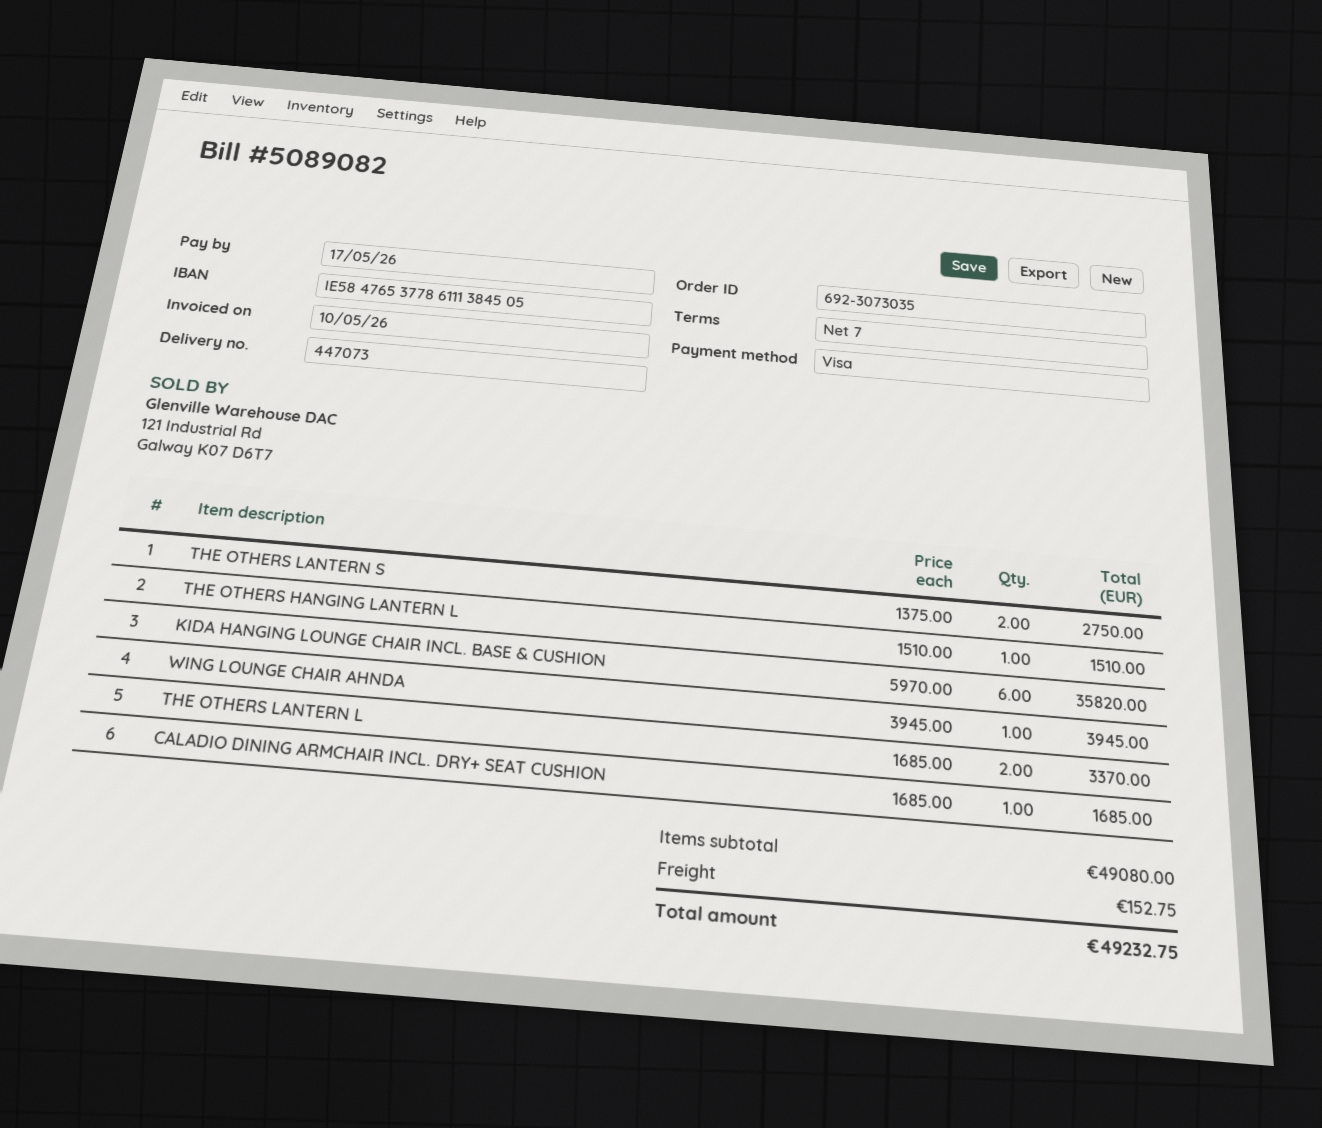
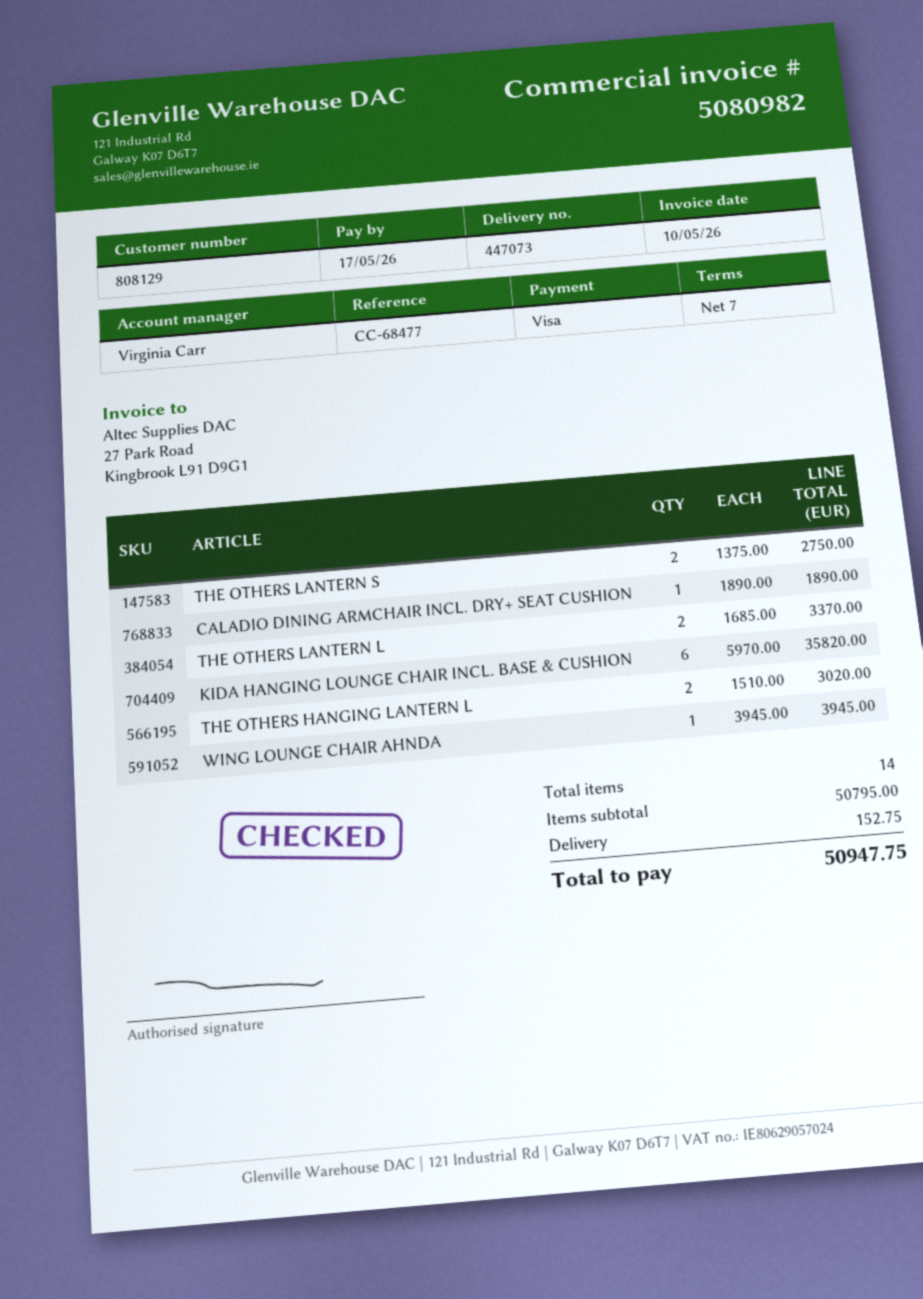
invoice number: 5089082 -> 5080982
THE OTHERS HANGING LANTERN L: 1 x 1510.00 = 1510.00 -> 2 x 1510.00 = 3020.00
CALADIO DINING ARMCHAIR INCL. DRY+ SEAT CUSHION: 1 x 1685.00 = 1685.00 -> 1 x 1890.00 = 1890.00
subtotal: 49080.00 -> 50795.00
total: 49232.75 -> 50947.75

